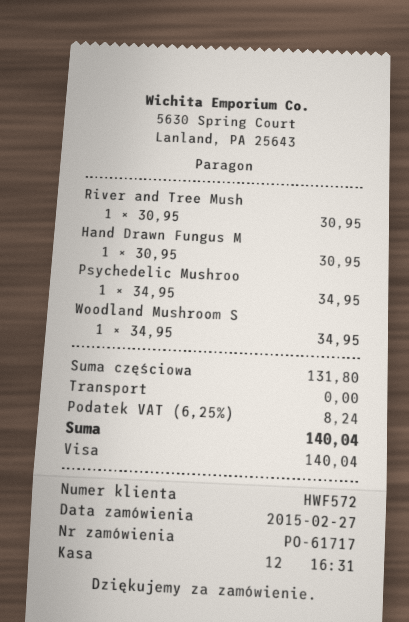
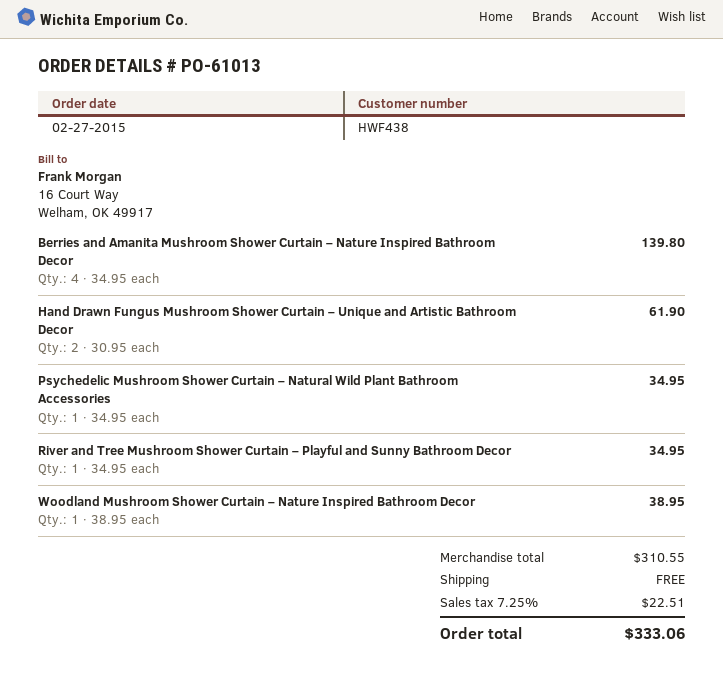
order number: PO-61717 -> PO-61013
customer number: HWF572 -> HWF438
River and Tree Mush: 1 x 30.95 = 30.95 -> 1 x 34.95 = 34.95
Hand Drawn Fungus M: 1 x 30.95 = 30.95 -> 2 x 30.95 = 61.90
Woodland Mushroom S: 1 x 34.95 = 34.95 -> 1 x 38.95 = 38.95
Berries and Amanita Mushroom Shower Curtain – Nature Inspired Bathroom Decor: none -> 4 x 34.95 = 139.80
subtotal: 131.80 -> 310.55
tax: 6.25% = 8.24 -> 7.25% = 22.51
total: 140.04 -> 333.06

